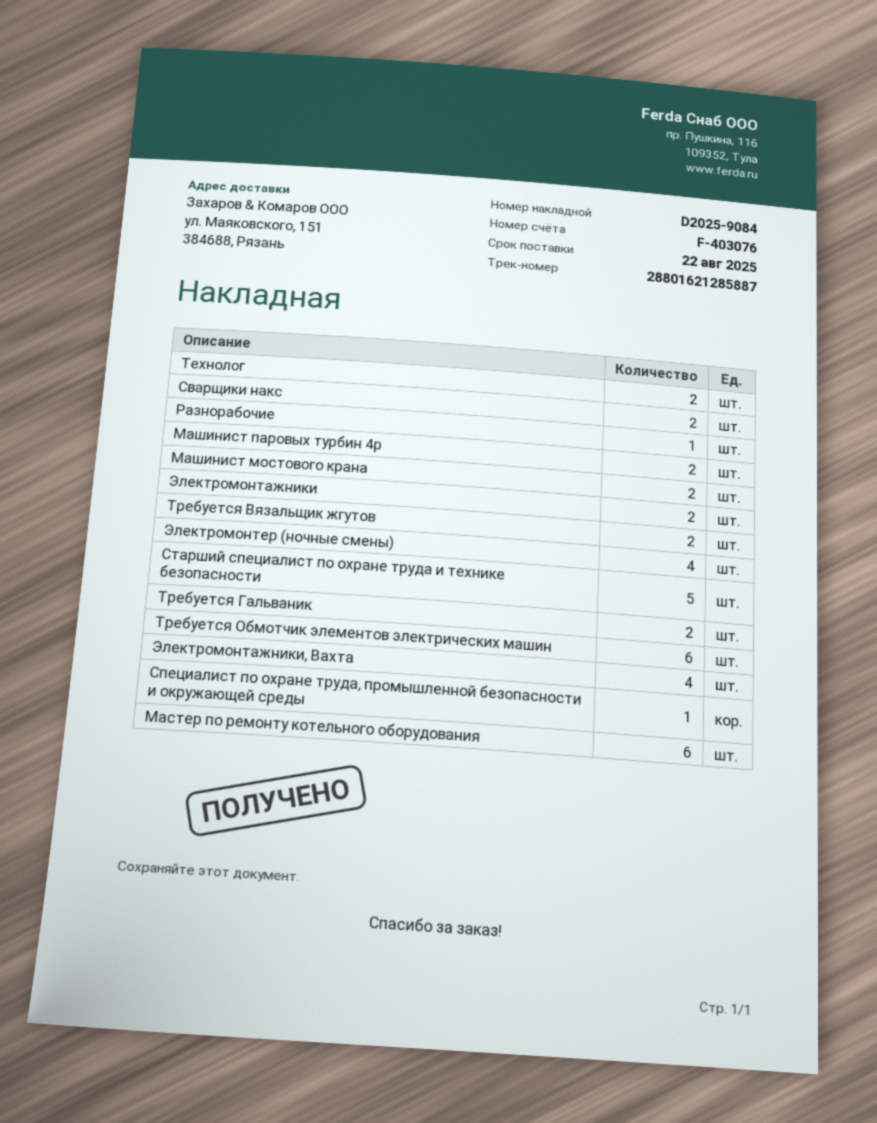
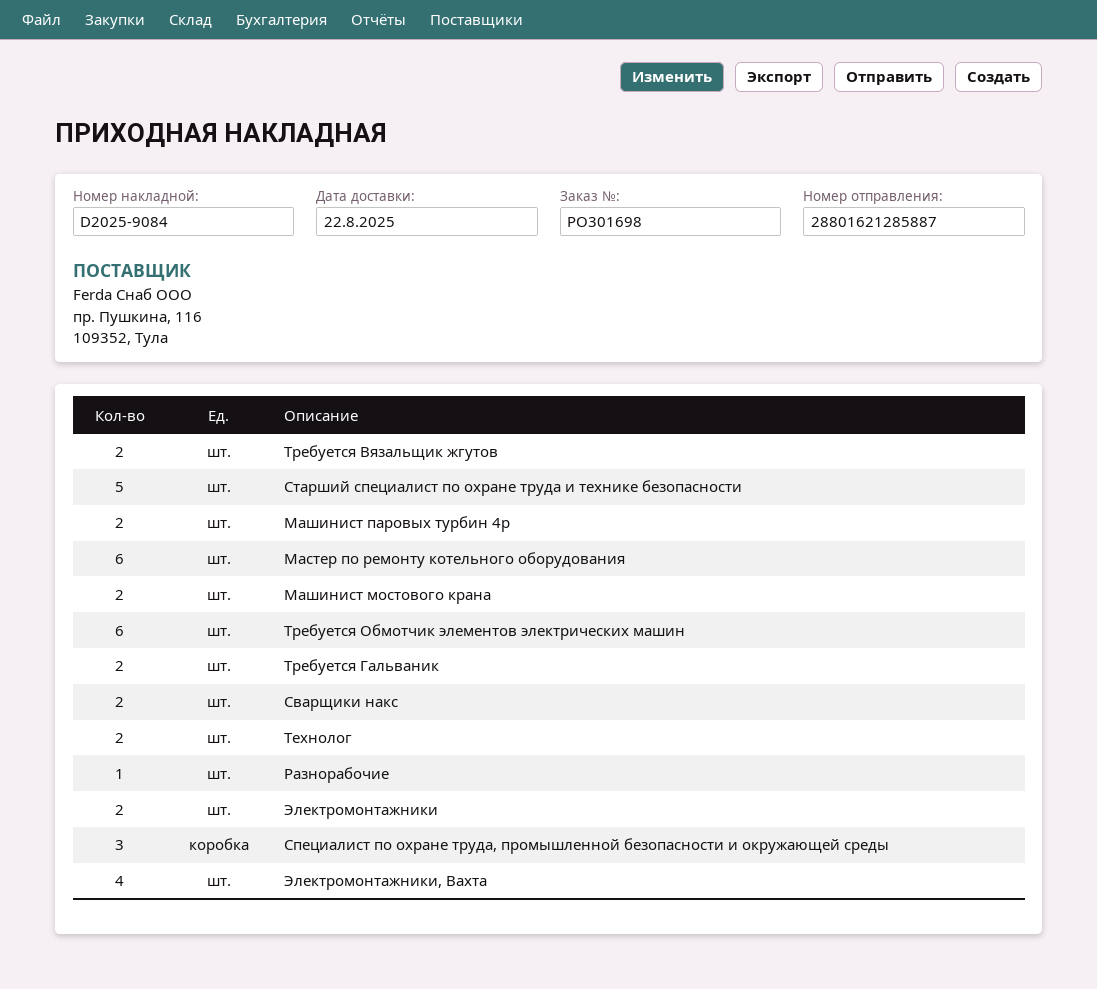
Электромонтер (ночные смены): 4 -> none
Специалист по охране труда, промышленной безопасности и окружающей среды: 1 -> 3

